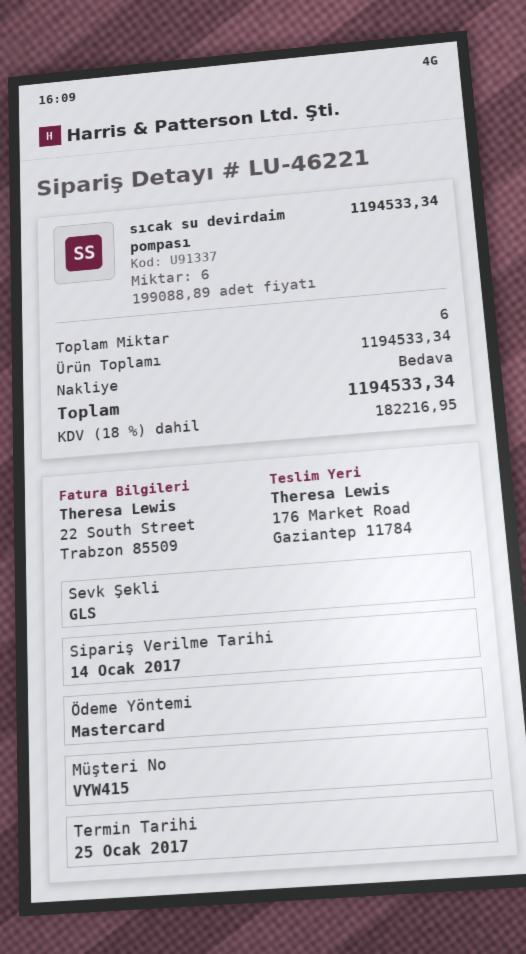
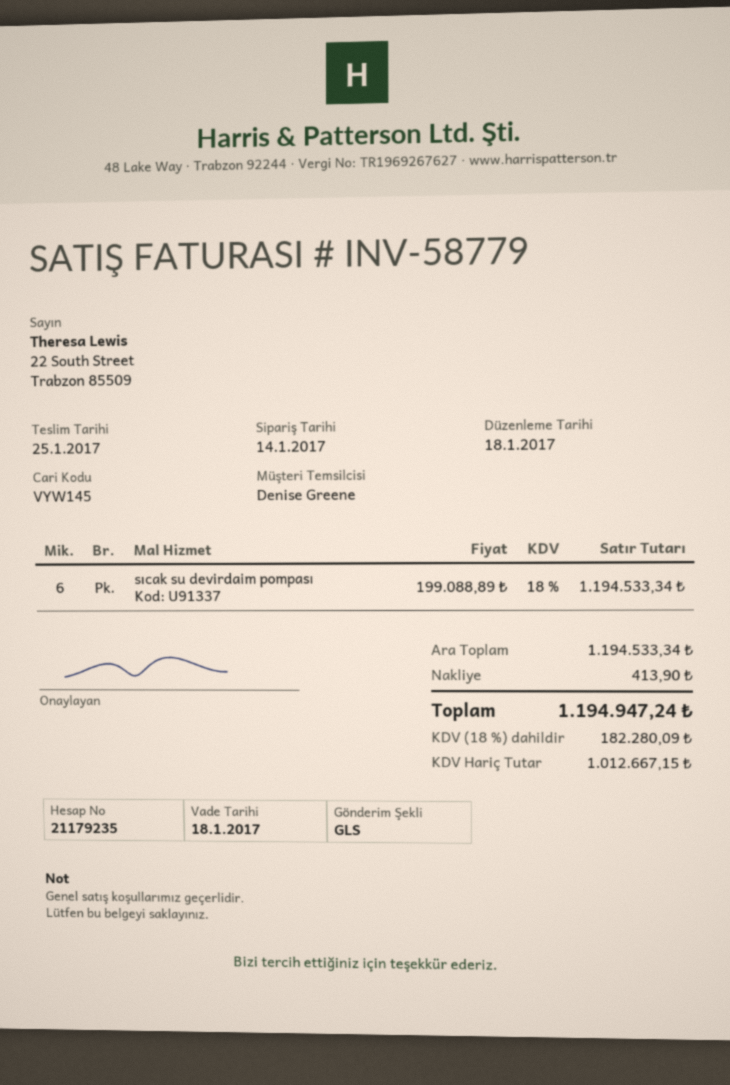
customer number: VYW415 -> VYW145
shipping: 0.00 -> 413.90
tax: 18% = 182216.95 -> 18% = 182280.09
total: 1194533.34 -> 1194947.24

